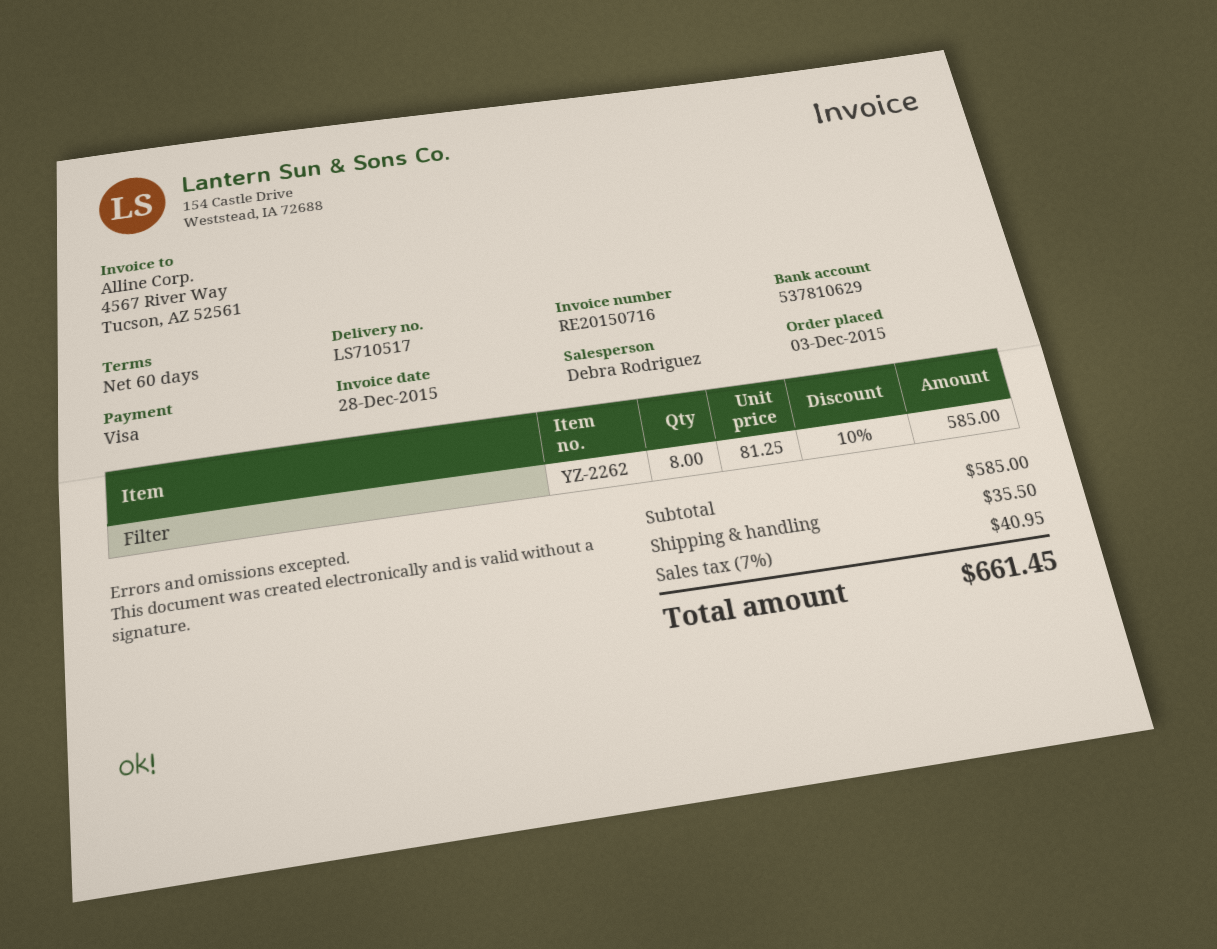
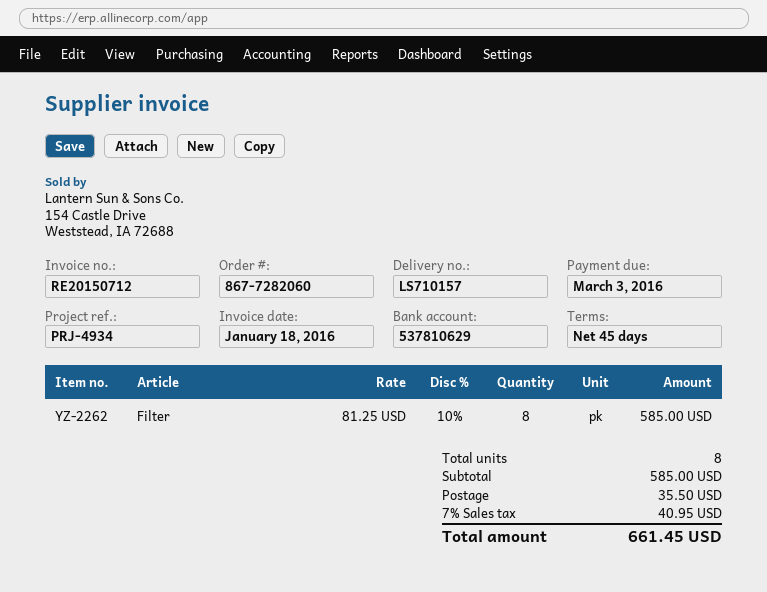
delivery note number: LS710517 -> LS710157
invoice number: RE20150716 -> RE20150712
invoice date: 2015-12-28 -> 2016-01-18
payment terms: 60 days -> 45 days

